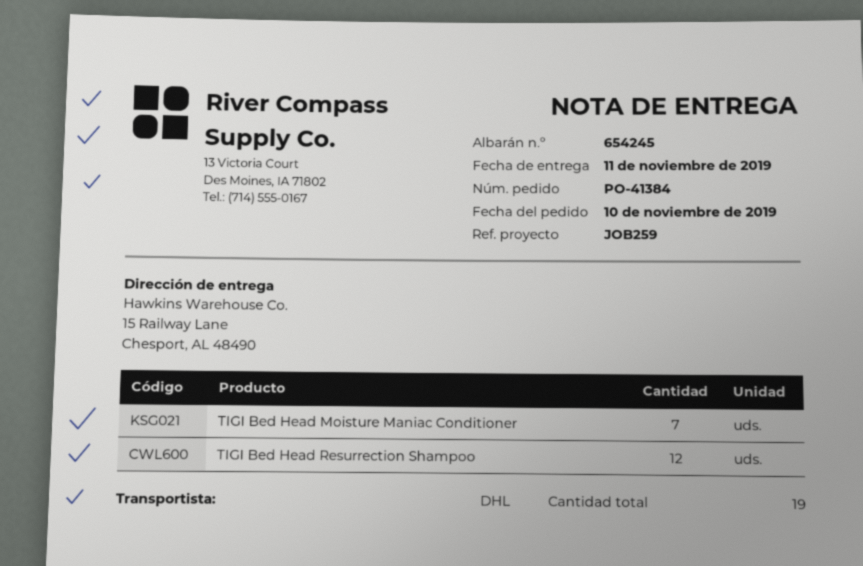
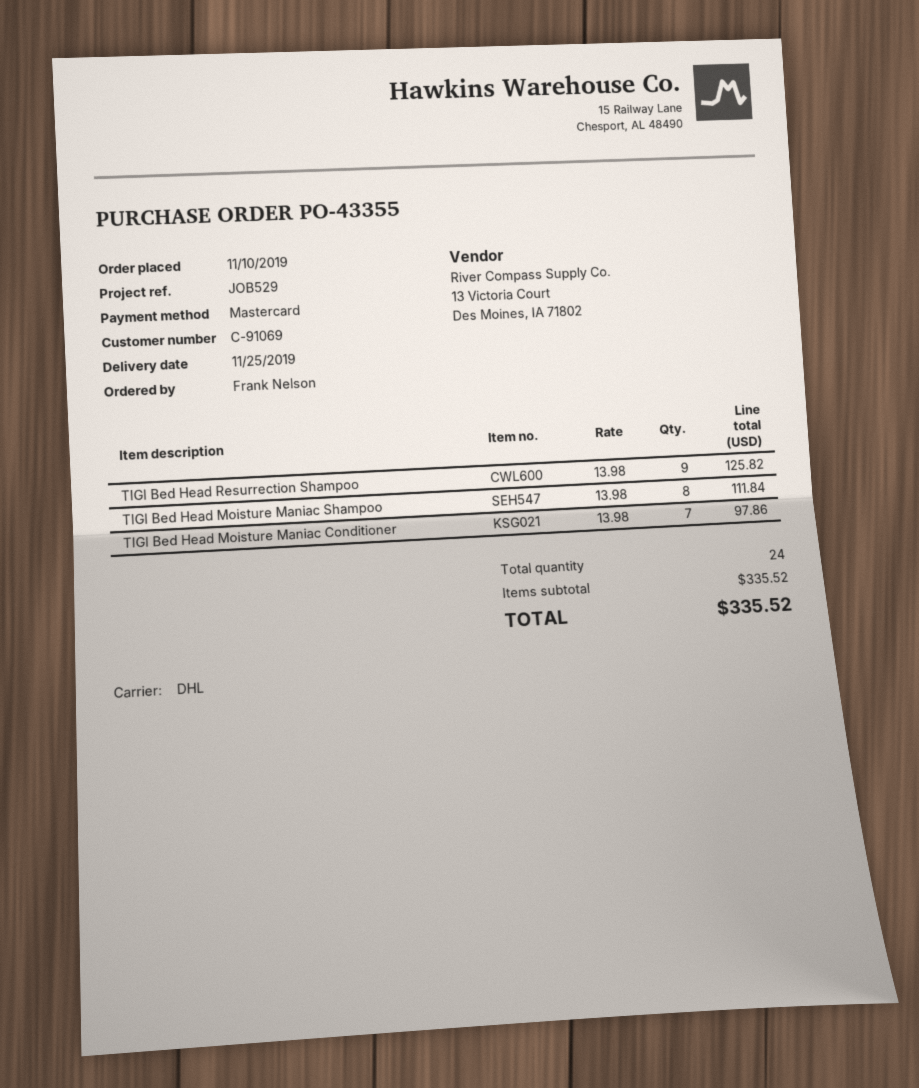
order number: PO-41384 -> PO-43355
delivery date: 2019-11-11 -> 2019-11-25
reference: JOB259 -> JOB529
TIGI Bed Head Resurrection Shampoo: 12 -> 9
TIGI Bed Head Moisture Maniac Shampoo: none -> 8
total quantity: 19 -> 24

